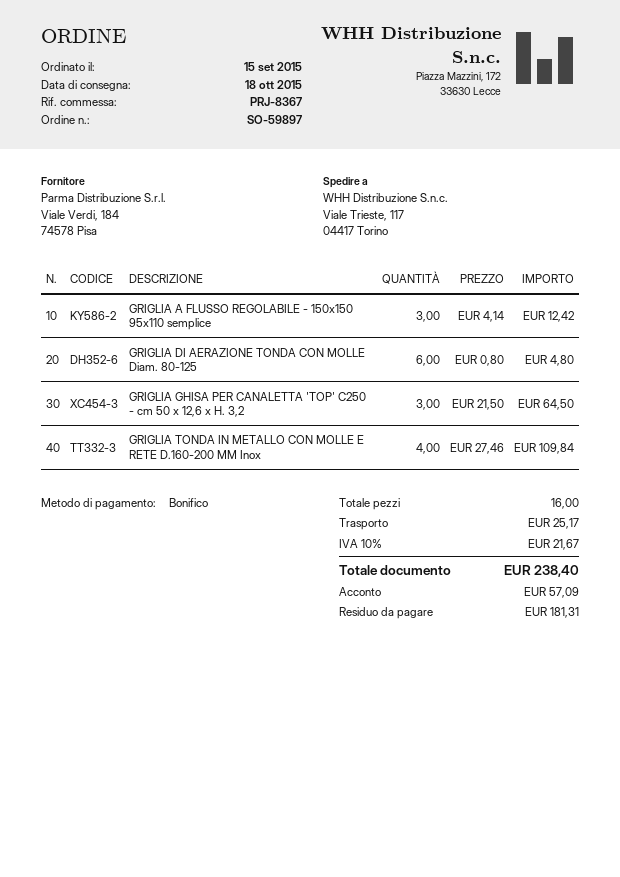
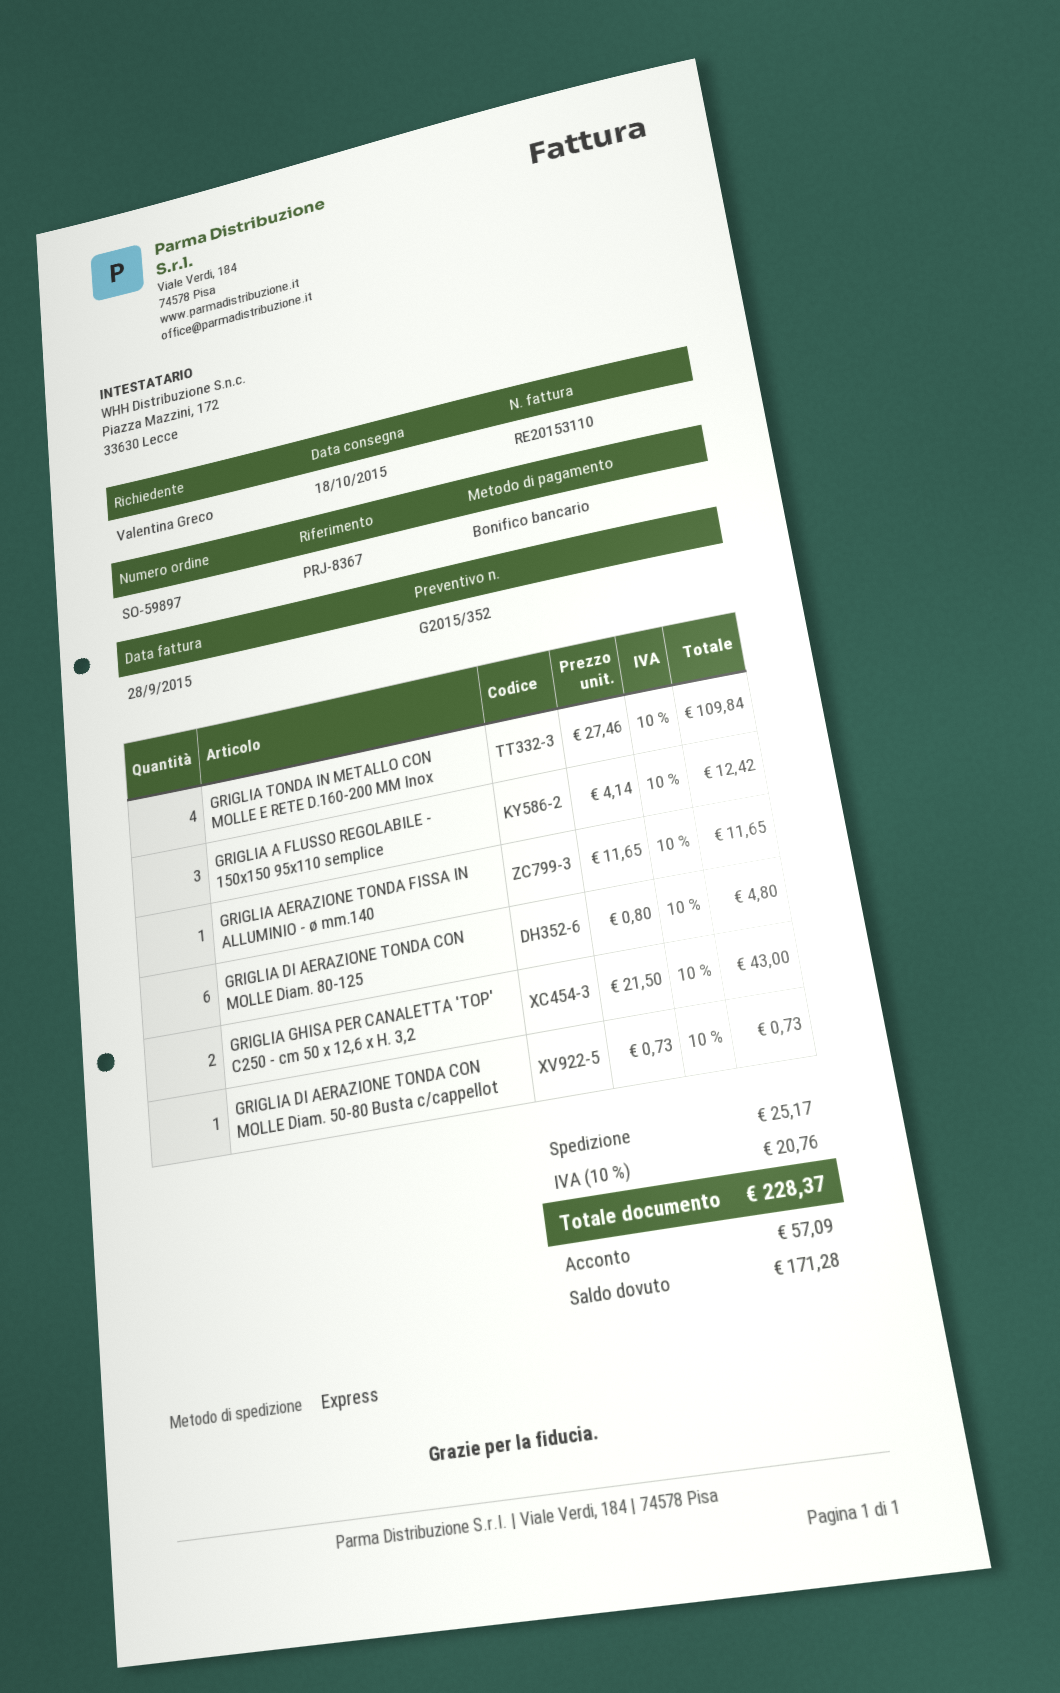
GRIGLIA GHISA PER CANALETTA 'TOP' C250 - cm 50 x 12,6 x H. 3,2: 3 x 21.50 = 64.50 -> 2 x 21.50 = 43.00
GRIGLIA AERAZIONE TONDA FISSA IN ALLUMINIO - ø mm.140: none -> 1 x 11.65 = 11.65
GRIGLIA DI AERAZIONE TONDA CON MOLLE Diam. 50-80 Busta c/cappellot: none -> 1 x 0.73 = 0.73
tax: 10% = 21.67 -> 10% = 20.76
total: 238.40 -> 228.37
balance: 181.31 -> 171.28

